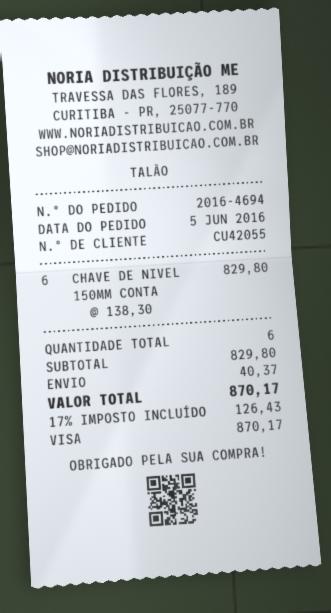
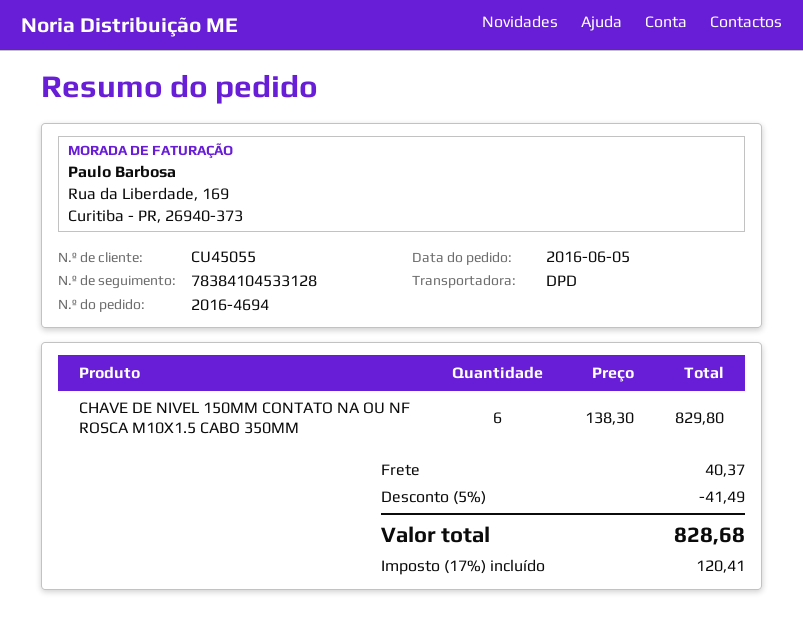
customer number: CU42055 -> CU45055
discount: none -> 5% = 41.49
tax: 17% = 126.43 -> 17% = 120.41
total: 870.17 -> 828.68

